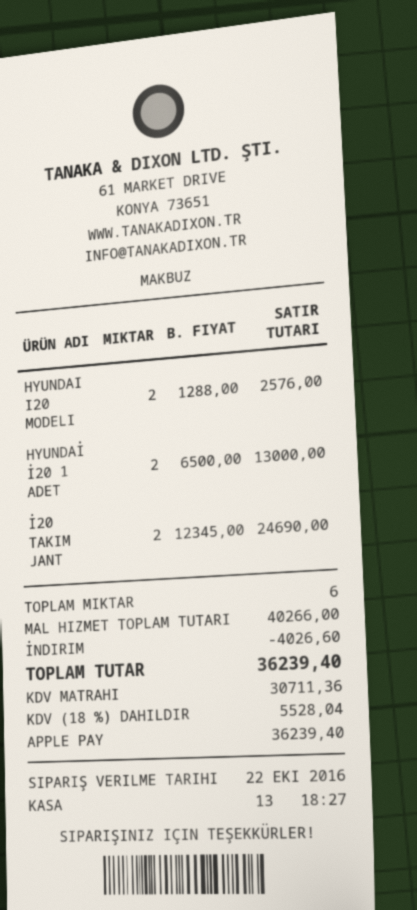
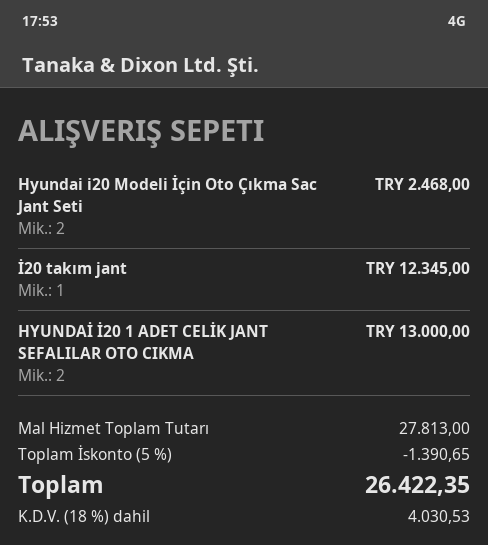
HYUNDAI I20 MODELI: 2 for 2576.00 -> 2 for 2468.00
İ20 TAKIM JANT: 2 for 24690.00 -> 1 for 12345.00
subtotal: 40266.00 -> 27813.00
discount: 4026.60 -> 1390.65
tax: 18% = 5528.04 -> 18% = 4030.53
total: 36239.40 -> 26422.35

